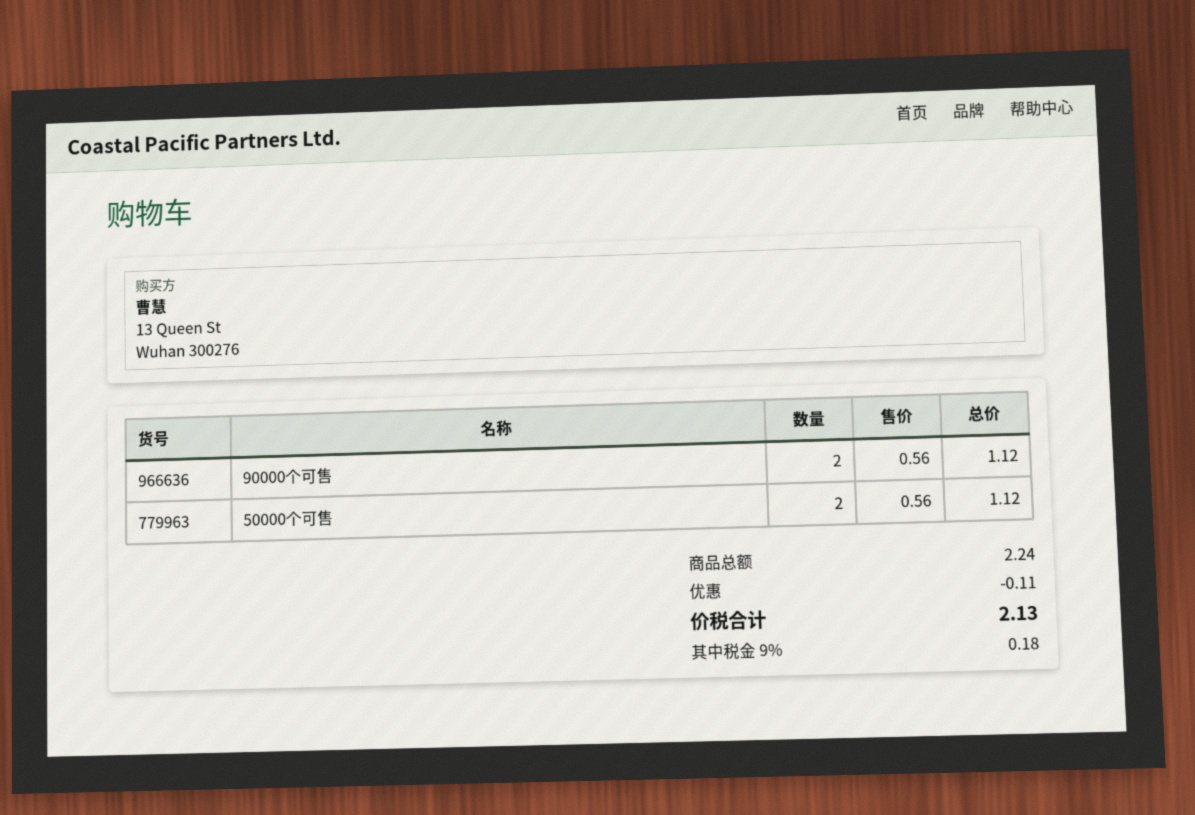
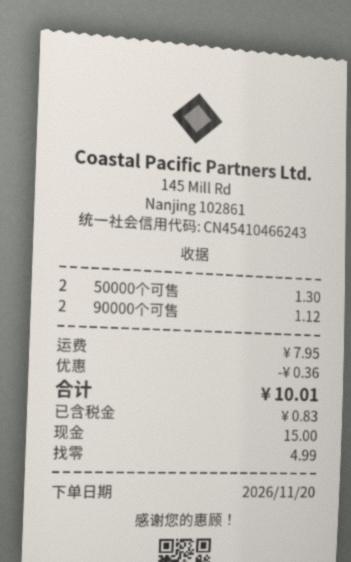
50000个可售: 2 for 1.12 -> 2 for 1.30
discount: 0.11 -> 0.36
shipping: none -> 7.95
tax: 0.18 -> 0.83
total: 2.13 -> 10.01

